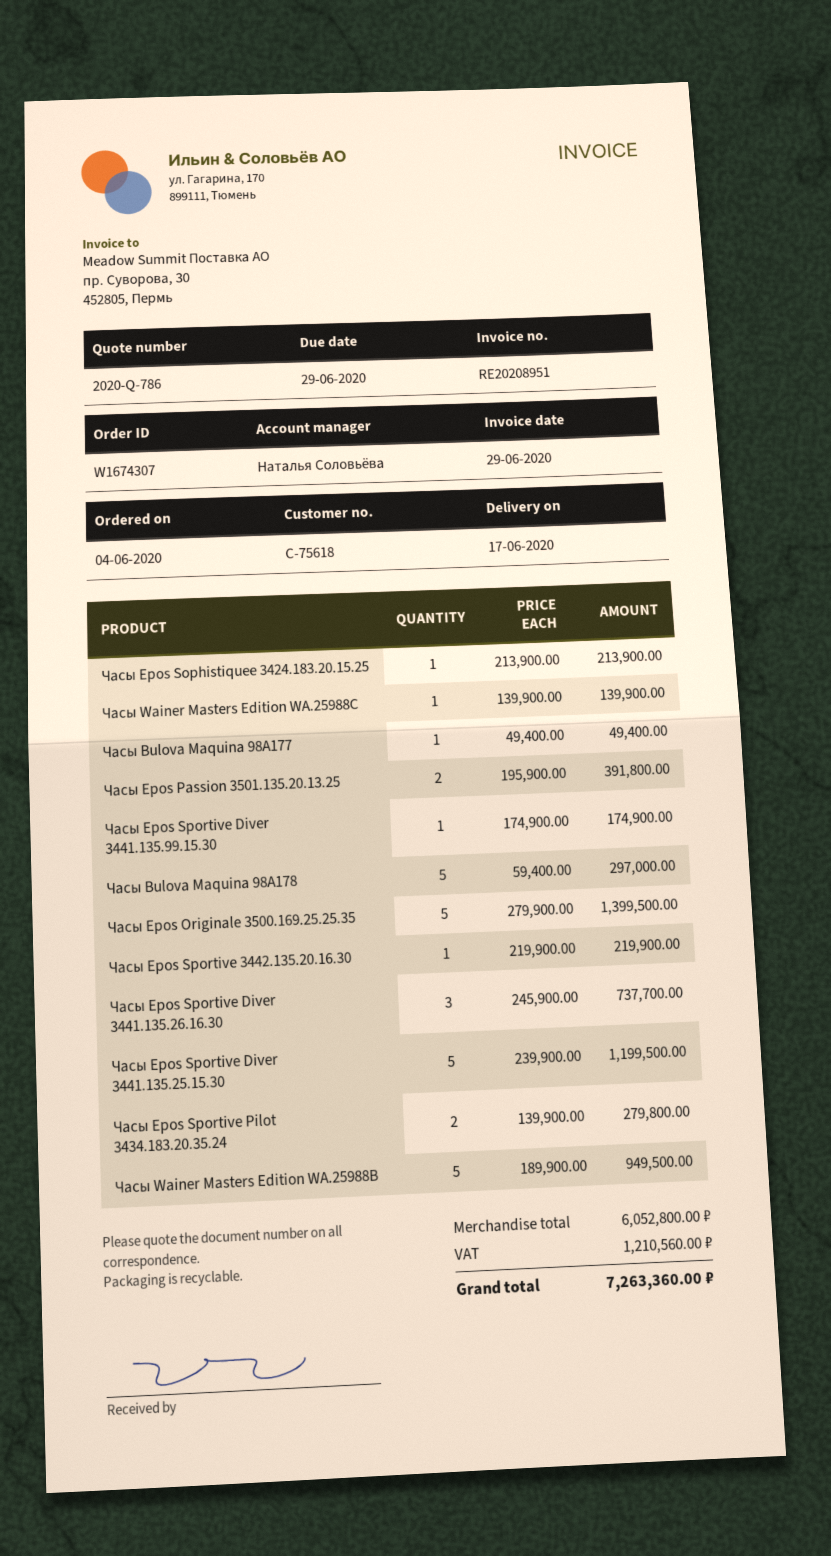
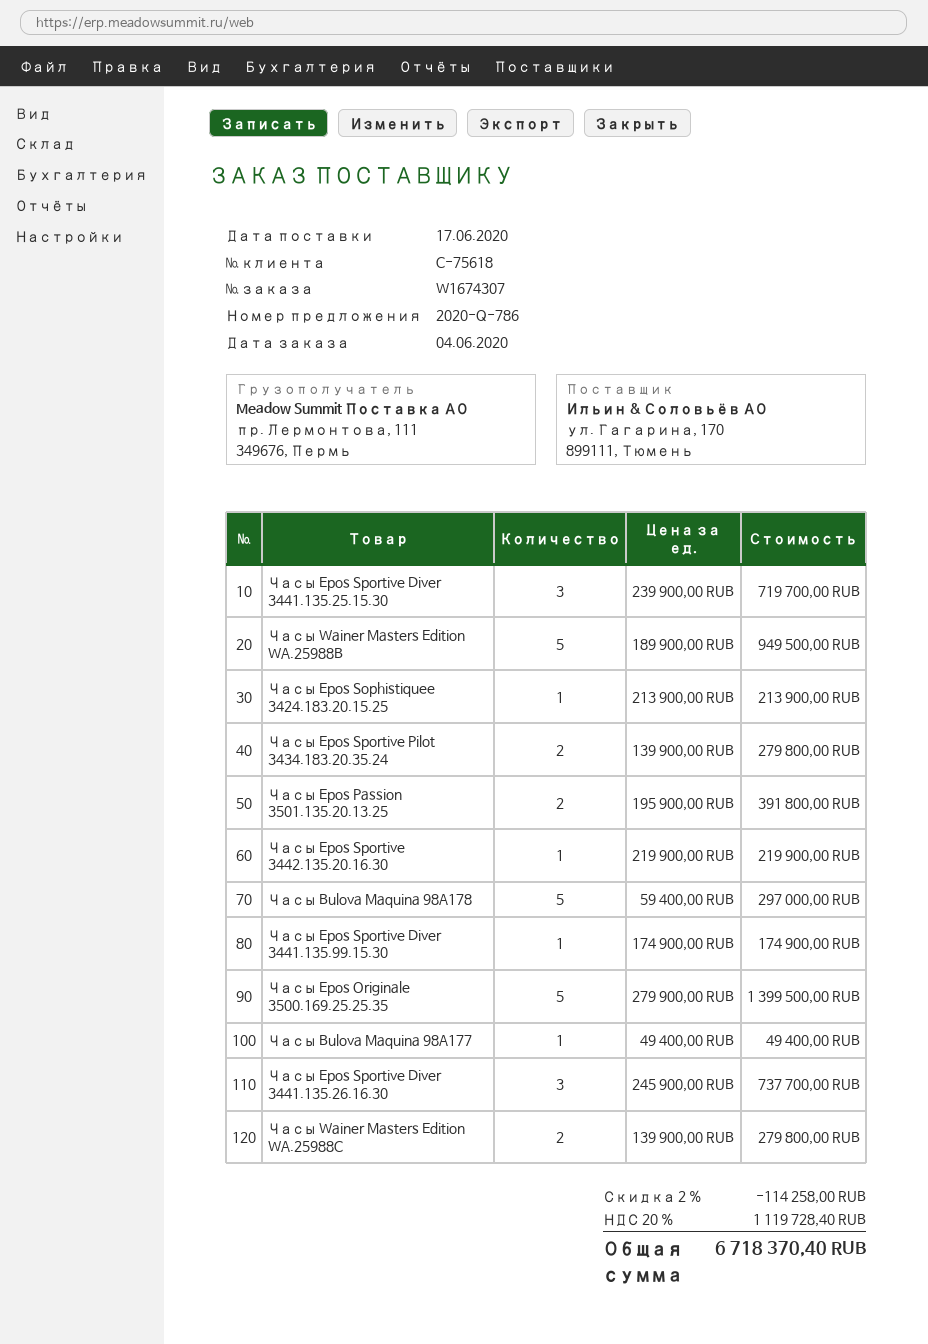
Часы Wainer Masters Edition WA.25988C: 1 x 139900.00 = 139900.00 -> 2 x 139900.00 = 279800.00
Часы Epos Sportive Diver 3441.135.25.15.30: 5 x 239900.00 = 1199500.00 -> 3 x 239900.00 = 719700.00
discount: none -> 2% = 114258.00
tax: 1210560.00 -> 1119728.40
total: 7263360.00 -> 6718370.40

